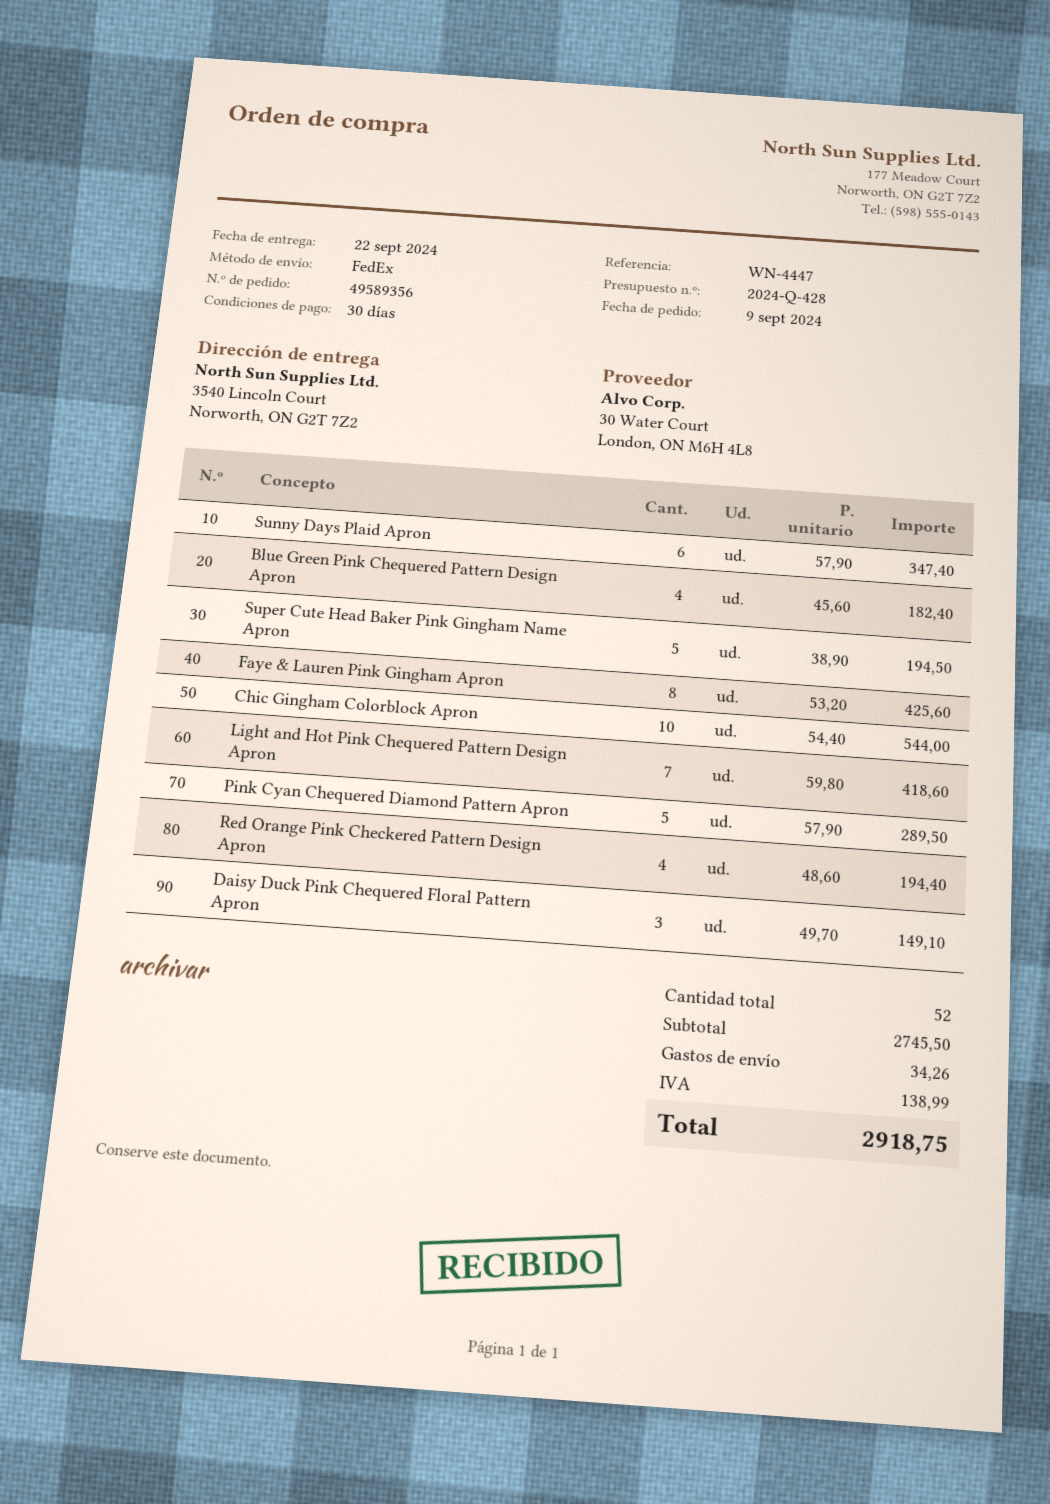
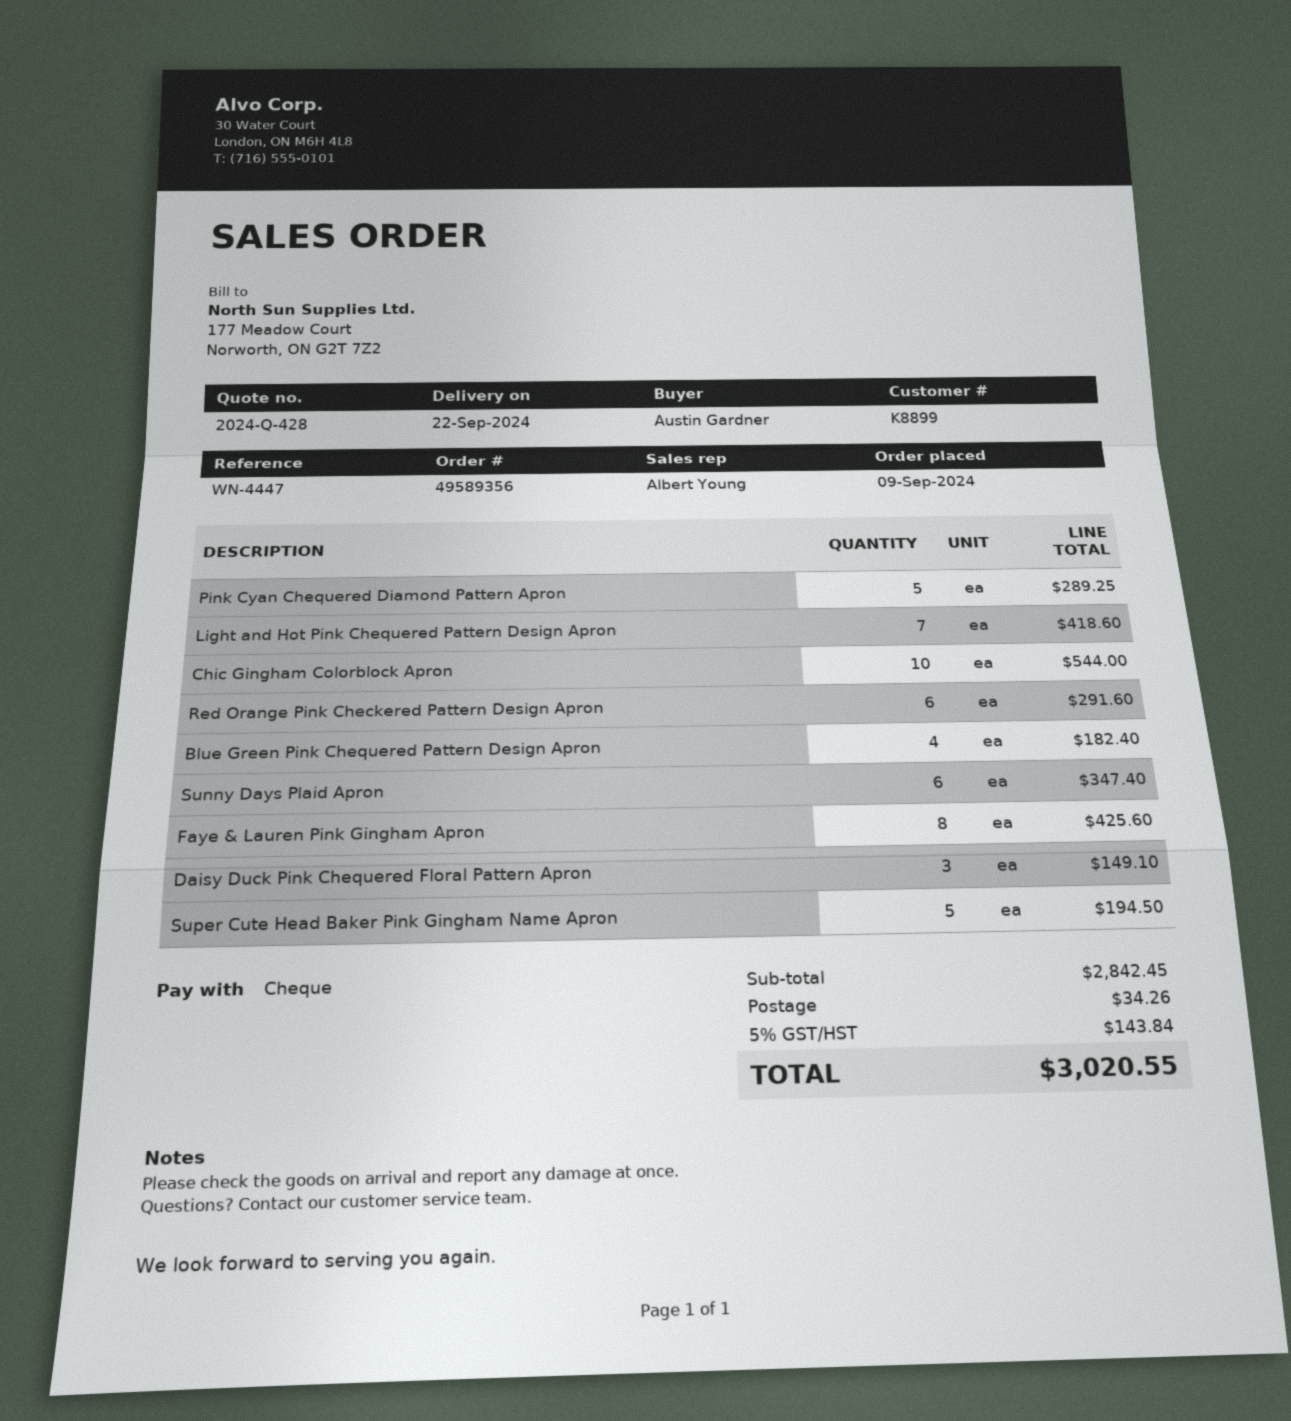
Pink Cyan Chequered Diamond Pattern Apron: 5 for 289.50 -> 5 for 289.25
Red Orange Pink Checkered Pattern Design Apron: 4 for 194.40 -> 6 for 291.60
subtotal: 2745.50 -> 2842.45
tax: 138.99 -> 143.84
total: 2918.75 -> 3020.55

